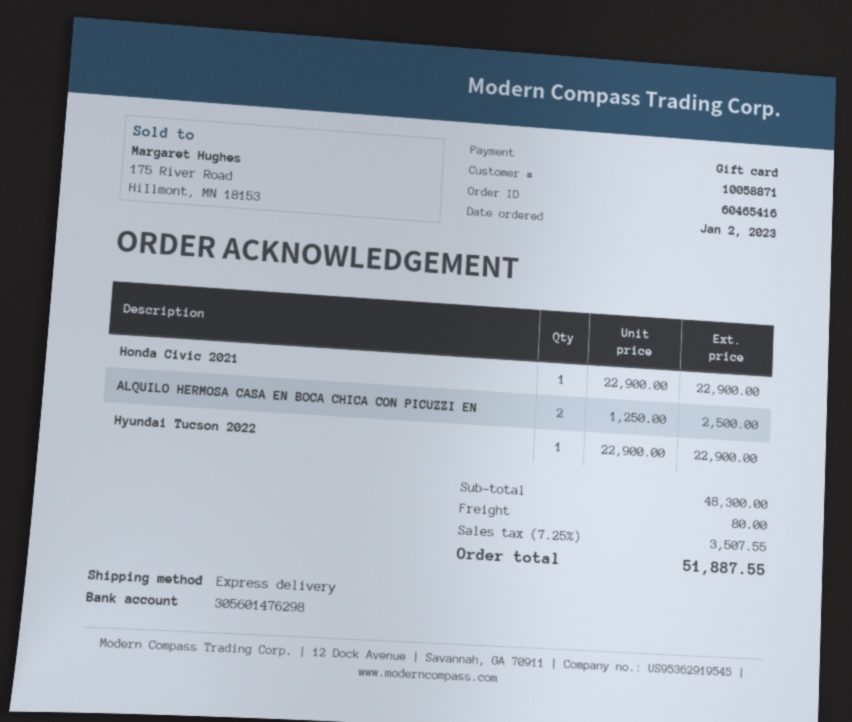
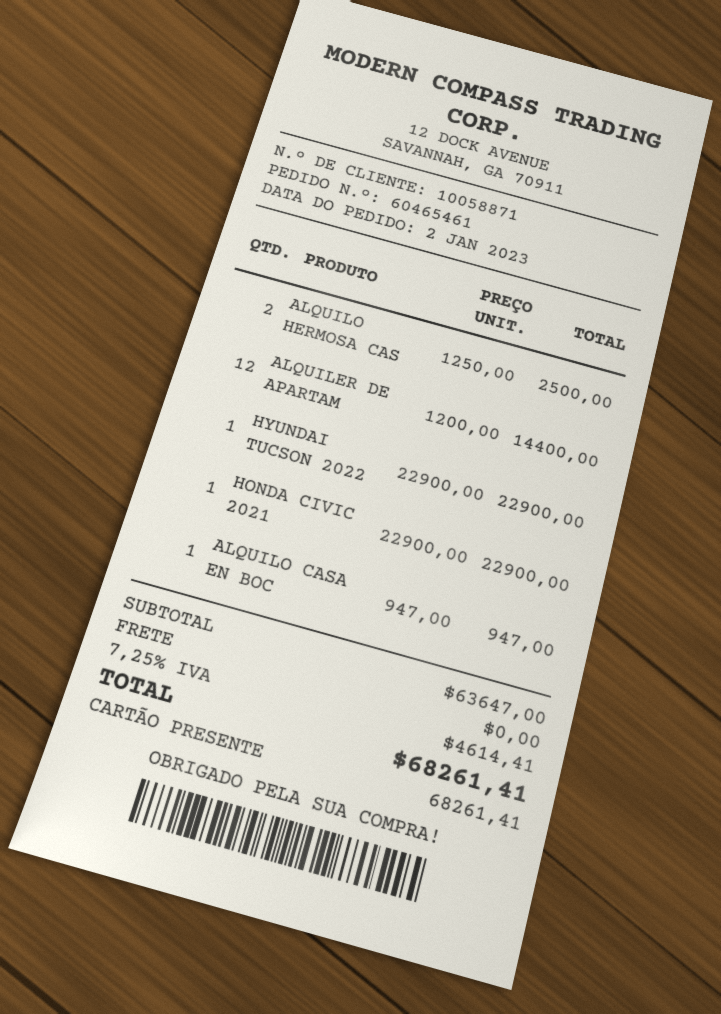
order number: 60465416 -> 60465461
ALQUILER DE APARTAM: none -> 12 x 1200.00 = 14400.00
ALQUILO CASA EN BOC: none -> 1 x 947.00 = 947.00
subtotal: 48300.00 -> 63647.00
shipping: 80.00 -> 0.00
tax: 7.25% = 3507.55 -> 7.25% = 4614.41
total: 51887.55 -> 68261.41

